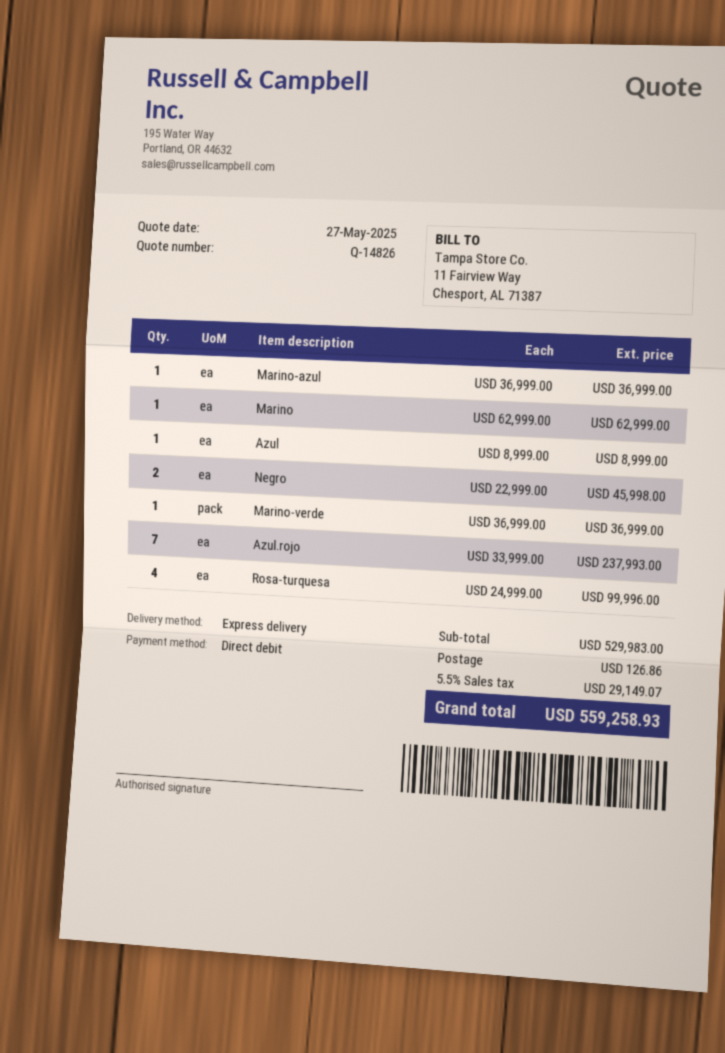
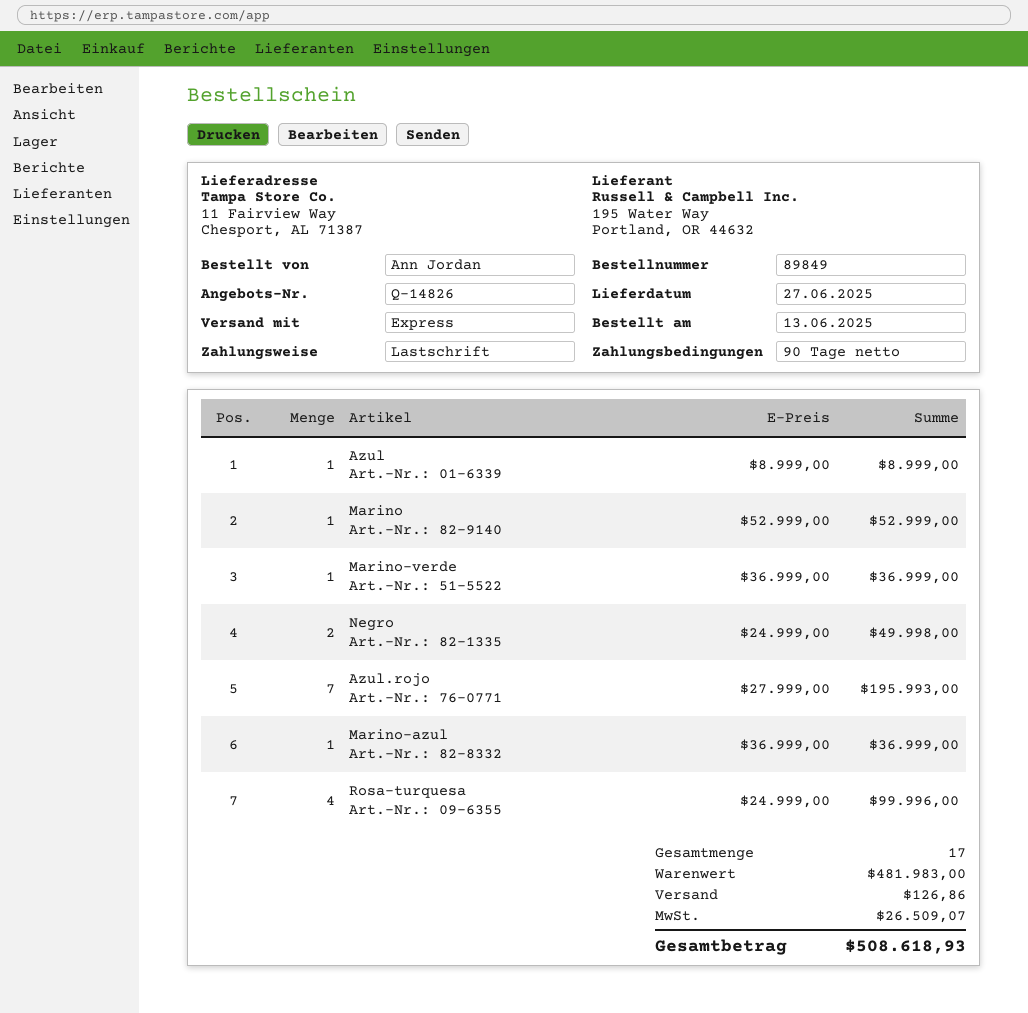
Marino: 1 x 62999.00 = 62999.00 -> 1 x 52999.00 = 52999.00
Negro: 2 x 22999.00 = 45998.00 -> 2 x 24999.00 = 49998.00
Azul.rojo: 7 x 33999.00 = 237993.00 -> 7 x 27999.00 = 195993.00
subtotal: 529983.00 -> 481983.00
tax: 29149.07 -> 26509.07
total: 559258.93 -> 508618.93

